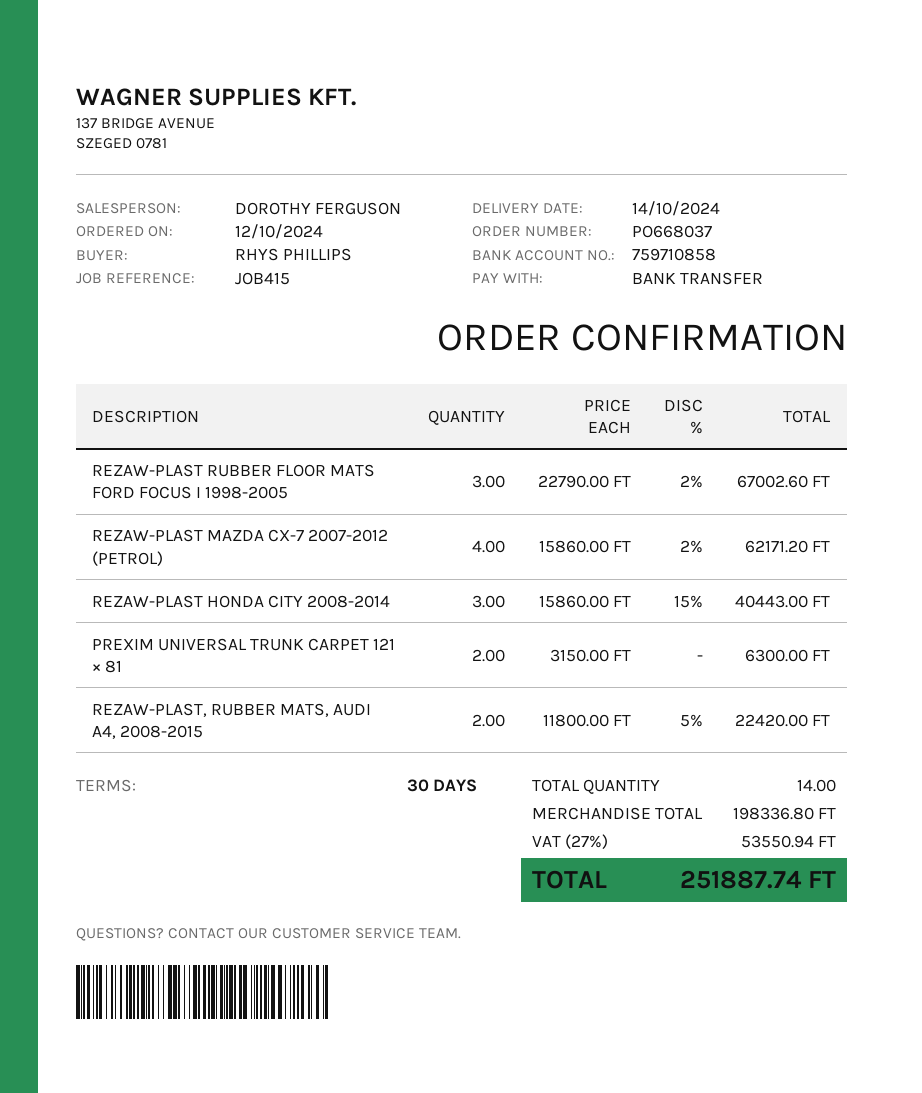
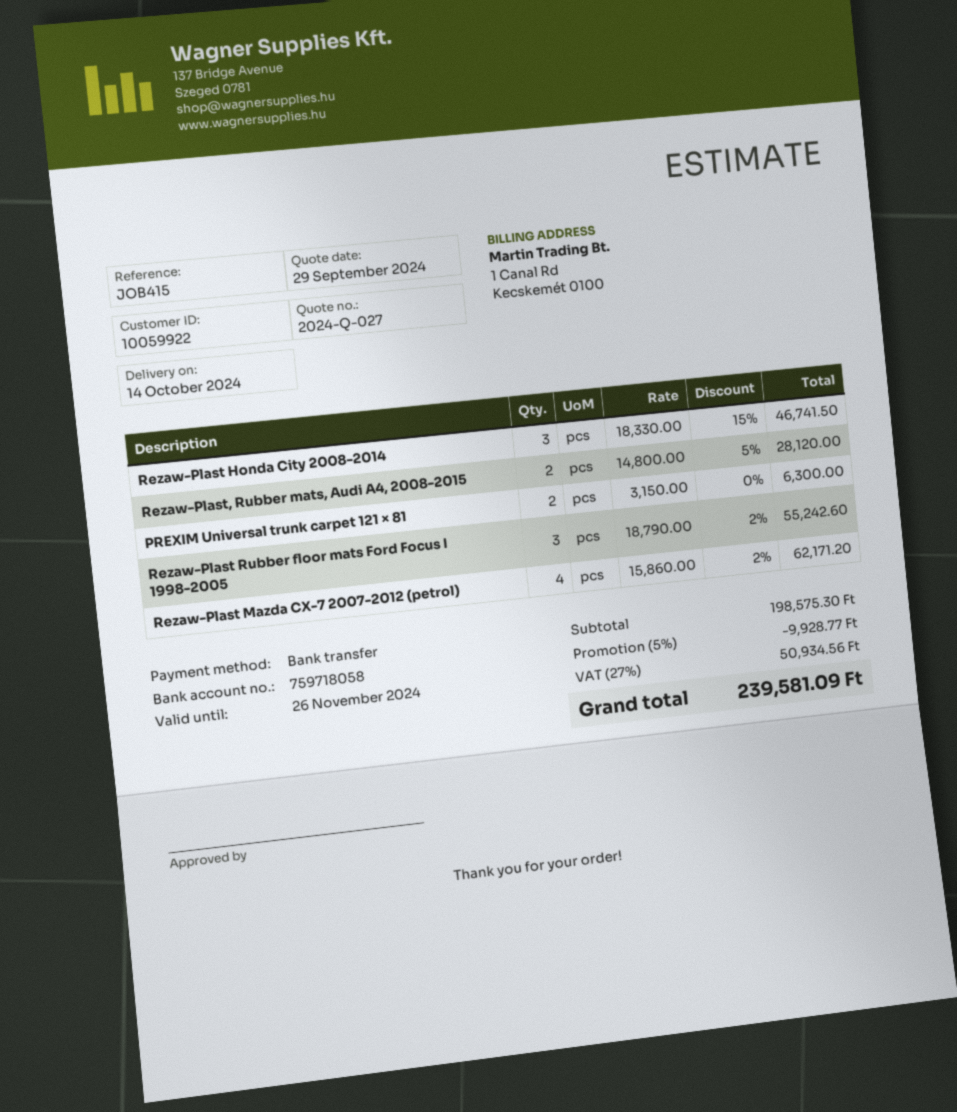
bank account: 759710858 -> 759718058
REZAW-PLAST RUBBER FLOOR MATS FORD FOCUS I 1998-2005: 3 x 22790.00 - 2% = 67002.60 -> 3 x 18790.00 - 2% = 55242.60
REZAW-PLAST HONDA CITY 2008-2014: 3 x 15860.00 - 15% = 40443.00 -> 3 x 18330.00 - 15% = 46741.50
REZAW-PLAST, RUBBER MATS, AUDI A4, 2008-2015: 2 x 11800.00 - 5% = 22420.00 -> 2 x 14800.00 - 5% = 28120.00
subtotal: 198336.80 -> 198575.30
discount: none -> 5% = 9928.77
tax: 27% = 53550.94 -> 27% = 50934.56
total: 251887.74 -> 239581.09

